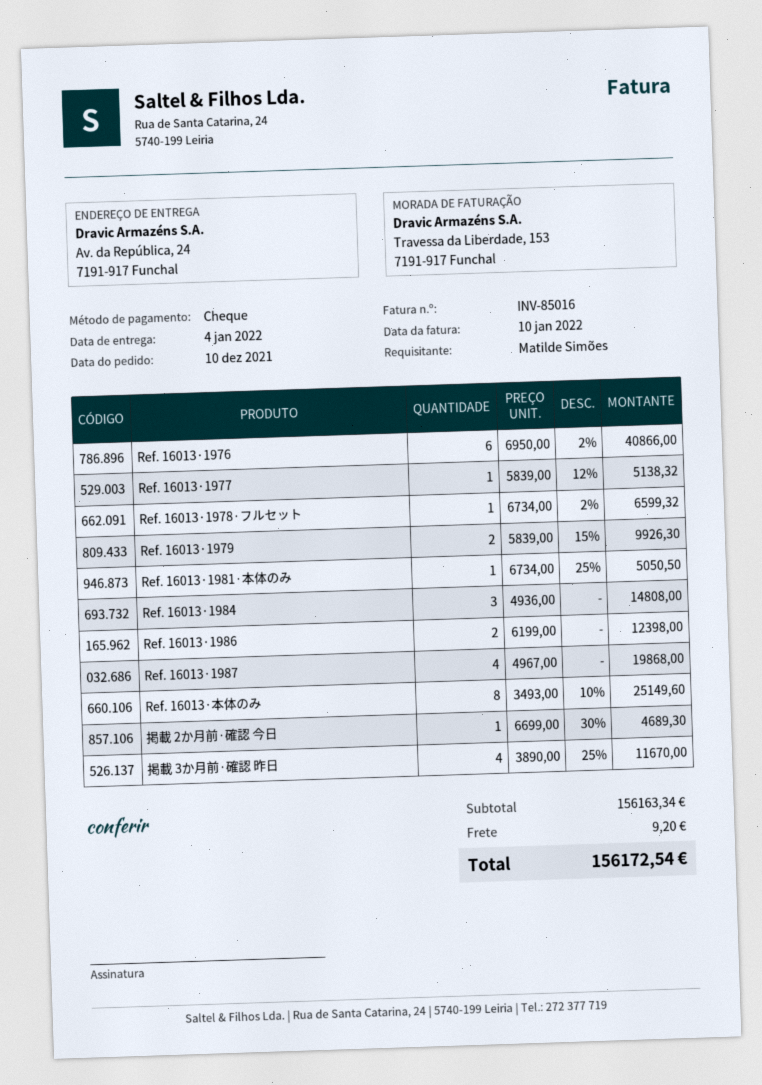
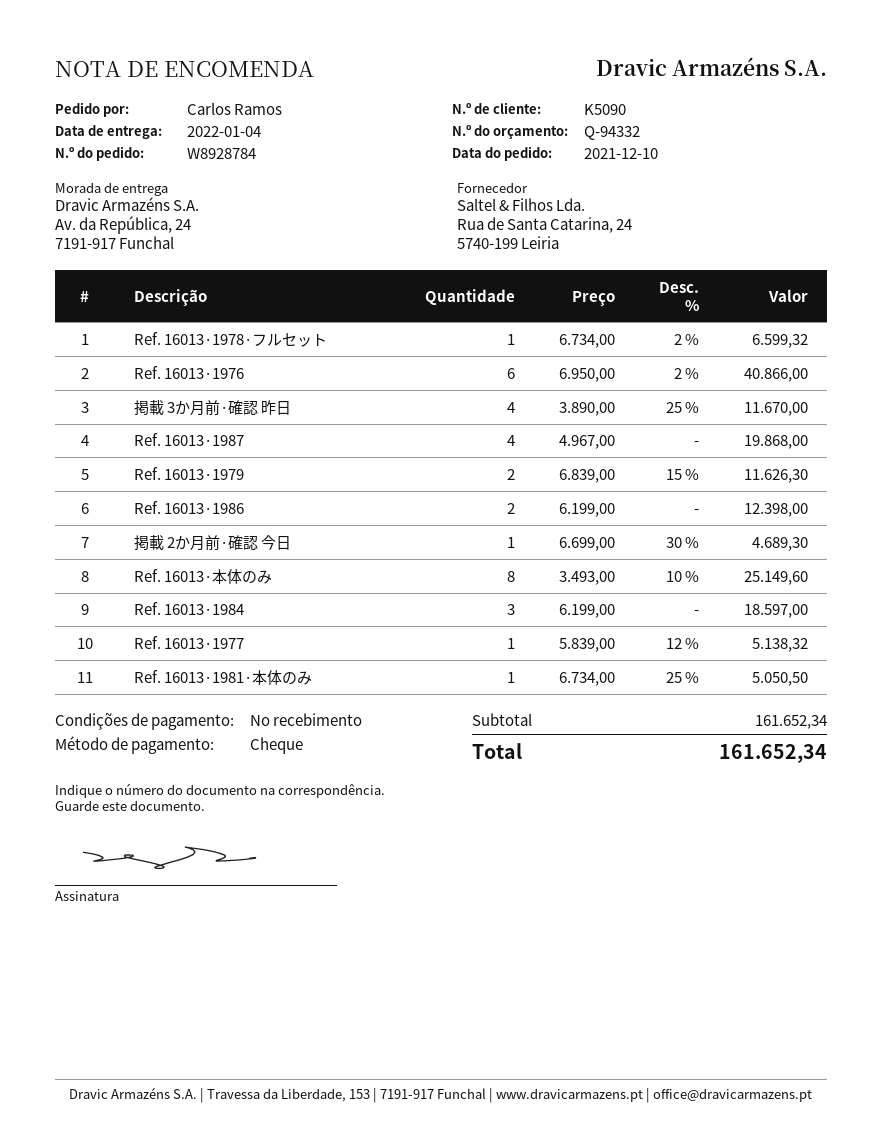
ordered by: Matilde Simões -> Carlos Ramos
Ref. 16013·1979: 2 x 5839.00 - 15% = 9926.30 -> 2 x 6839.00 - 15% = 11626.30
Ref. 16013·1984: 3 x 4936.00 = 14808.00 -> 3 x 6199.00 = 18597.00
subtotal: 156163.34 -> 161652.34
shipping: 9.20 -> none
total: 156172.54 -> 161652.34

